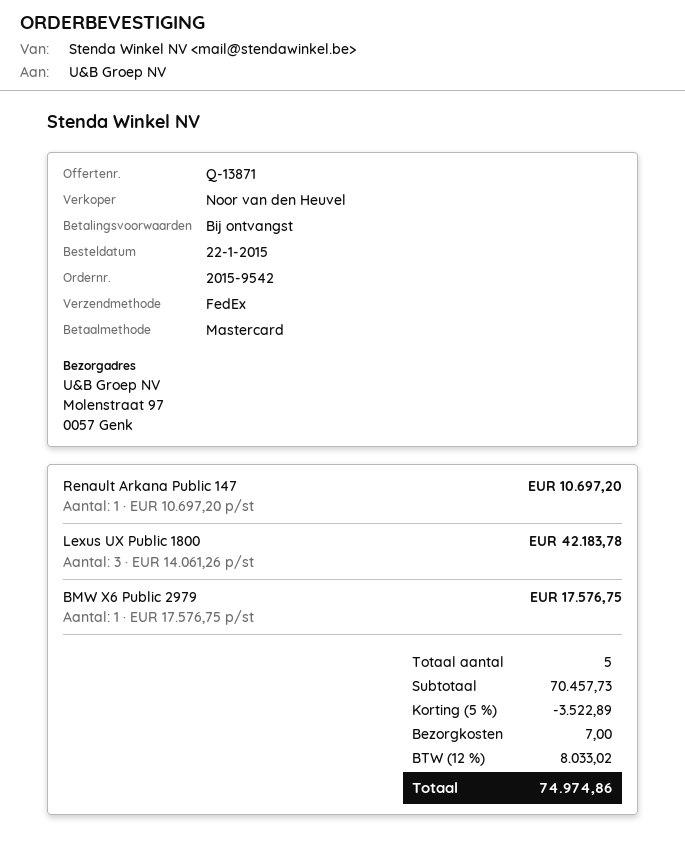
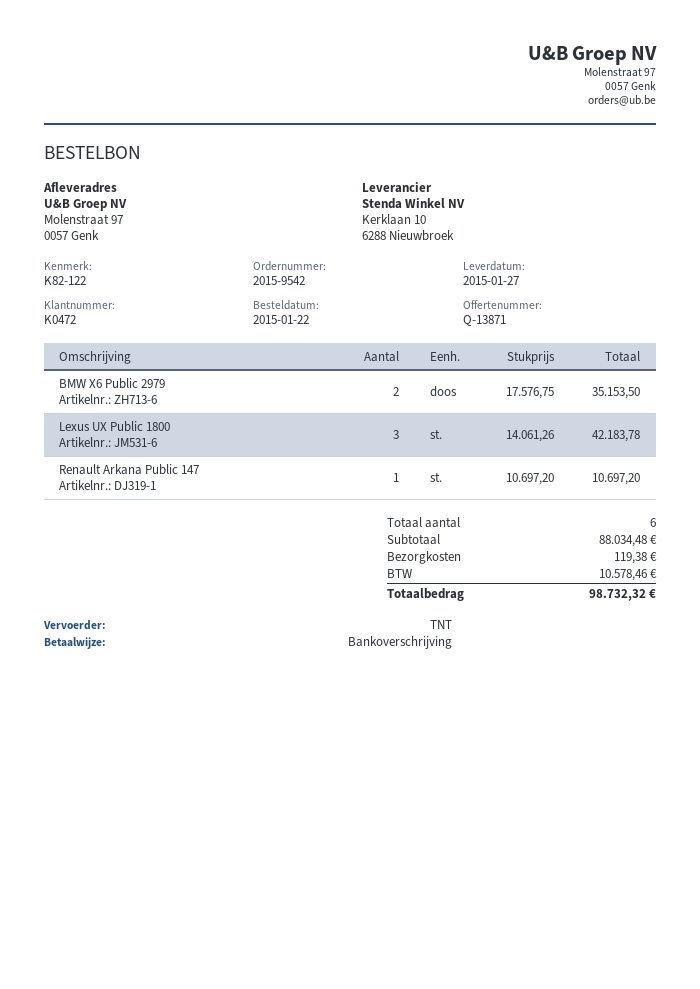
payment method: Mastercard -> bank transfer
shipping method: FedEx -> TNT
BMW X6 Public 2979: 1 x 17576.75 = 17576.75 -> 2 x 17576.75 = 35153.50
total quantity: 5 -> 6
subtotal: 70457.73 -> 88034.48
discount: 5% = 3522.89 -> none
shipping: 7.00 -> 119.38
tax: 8033.02 -> 10578.46
total: 74974.86 -> 98732.32

